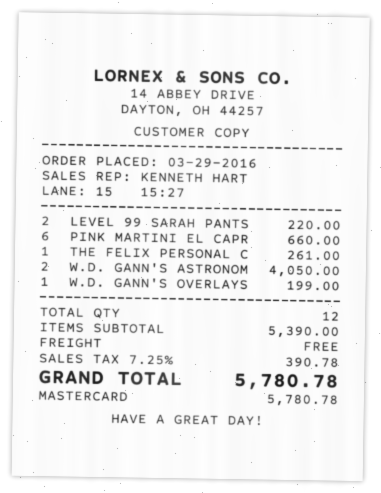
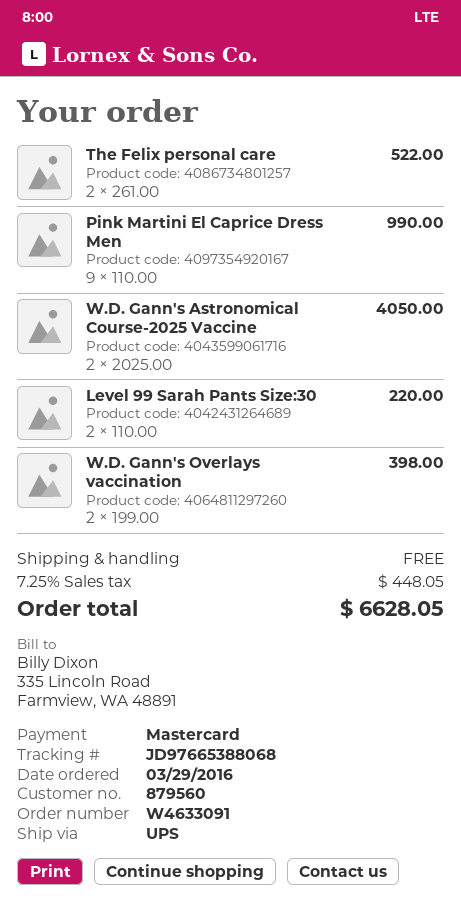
PINK MARTINI EL CAPR: 6 for 660.00 -> 9 for 990.00
THE FELIX PERSONAL C: 1 for 261.00 -> 2 for 522.00
W.D. GANN'S OVERLAYS: 1 for 199.00 -> 2 for 398.00
tax: 7.25% = 390.78 -> 7.25% = 448.05
total: 5780.78 -> 6628.05

